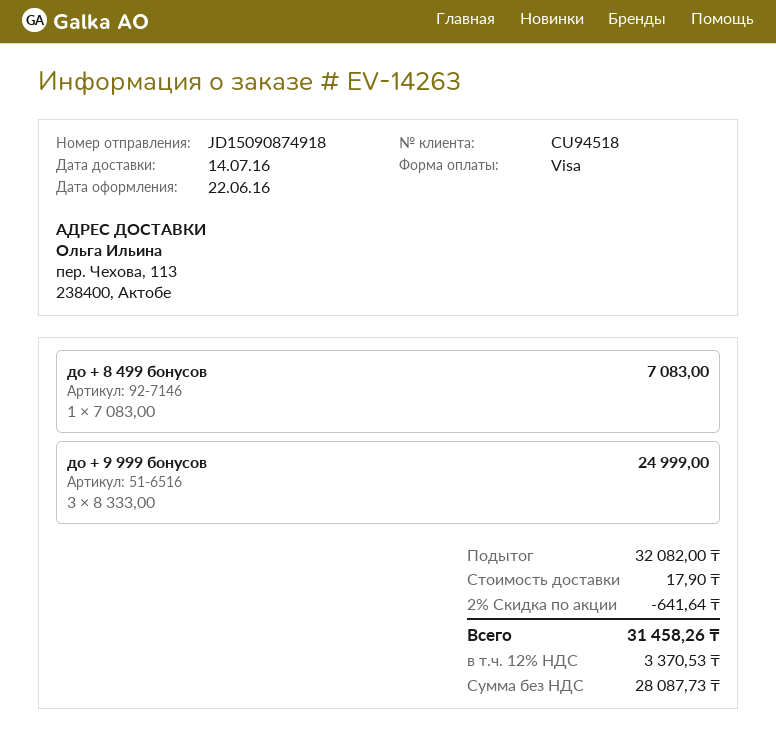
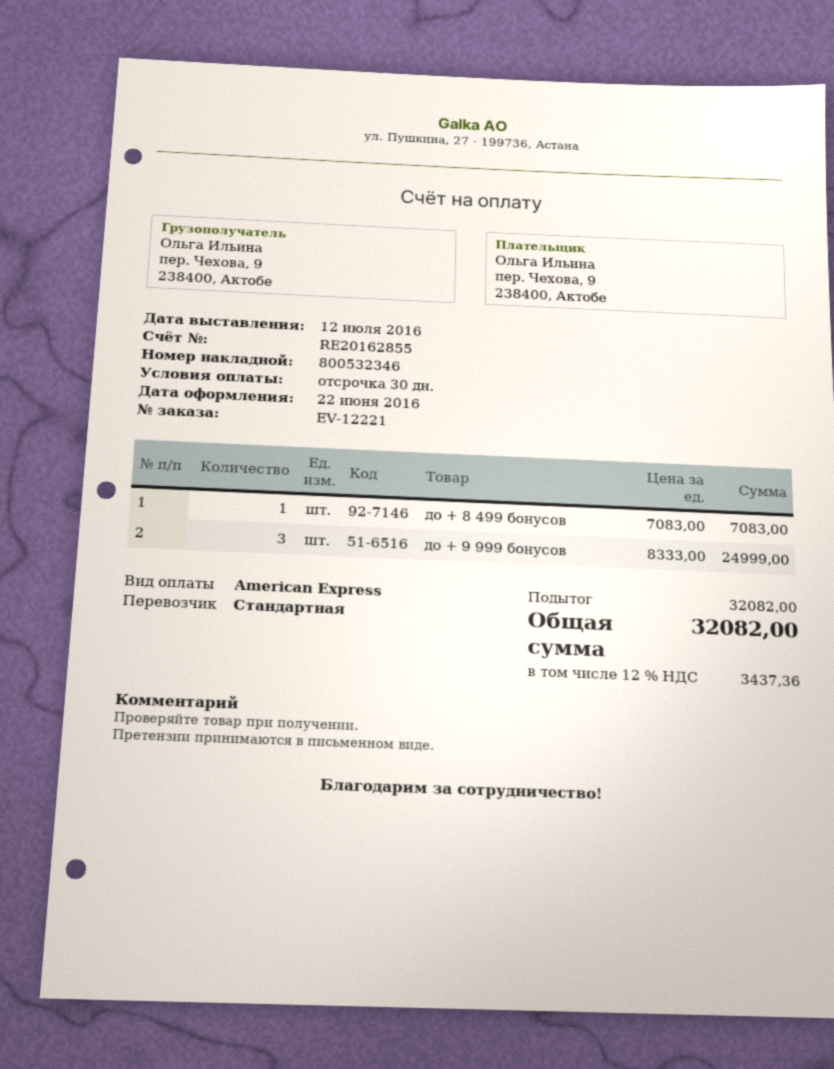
order number: EV-14263 -> EV-12221
payment method: Visa -> American Express
ship to: пер. Чехова, 113, 238400, Актобе -> пер. Чехова, 9, 238400, Актобе
discount: 2% = 641.64 -> none
shipping: 17.90 -> none
tax: 12% = 3370.53 -> 12% = 3437.36
total: 31458.26 -> 32082.00

